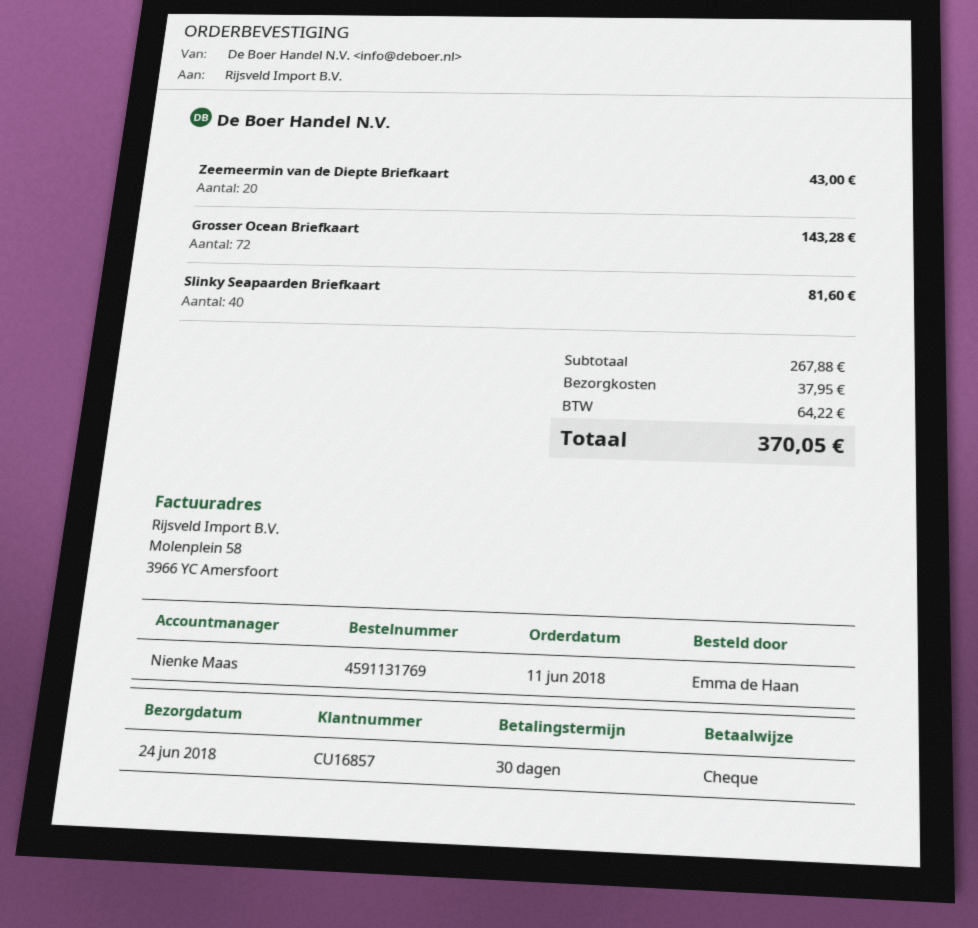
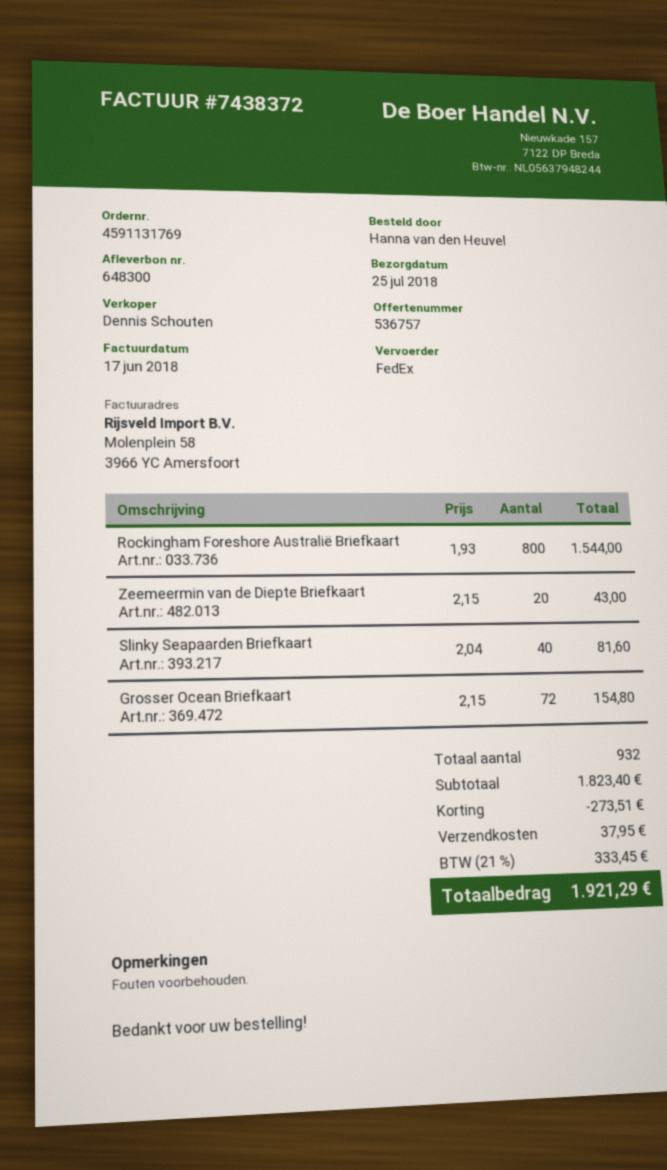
delivery date: 2018-06-24 -> 2018-07-25
ordered by: Emma de Haan -> Hanna van den Heuvel
sales rep: Nienke Maas -> Dennis Schouten
Grosser Ocean Briefkaart: 72 for 143.28 -> 72 for 154.80
Rockingham Foreshore Australië Briefkaart: none -> 800 for 1544.00
subtotal: 267.88 -> 1823.40
discount: none -> 273.51
tax: 64.22 -> 333.45
total: 370.05 -> 1921.29

